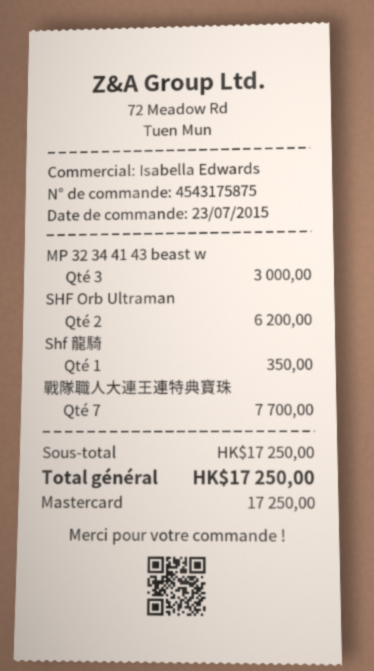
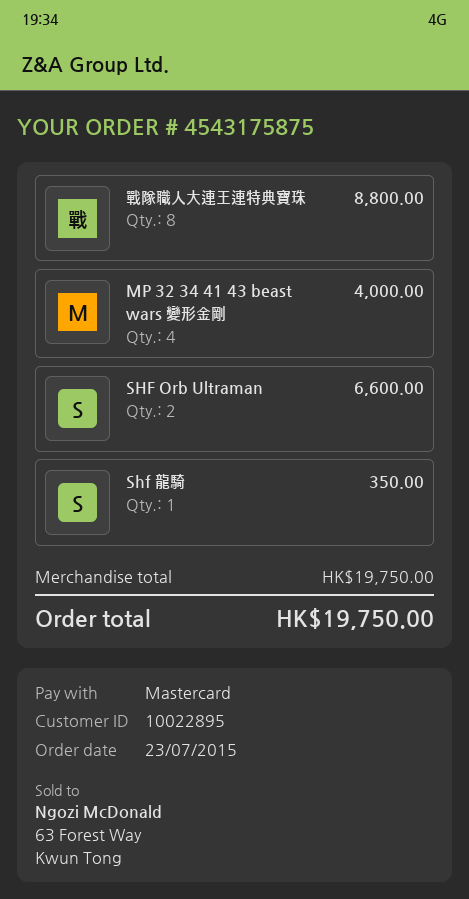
MP 32 34 41 43 beast w: 3 for 3000.00 -> 4 for 4000.00
SHF Orb Ultraman: 2 for 6200.00 -> 2 for 6600.00
戰隊職人大連王連特典寶珠: 7 for 7700.00 -> 8 for 8800.00
subtotal: 17250.00 -> 19750.00
total: 17250.00 -> 19750.00

